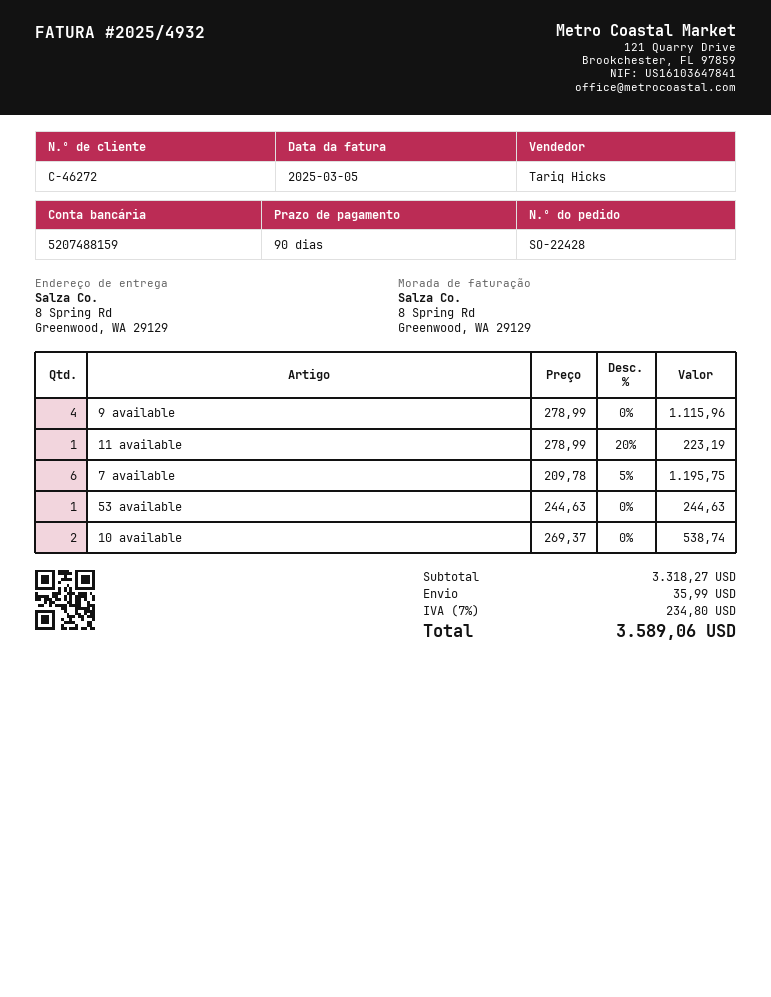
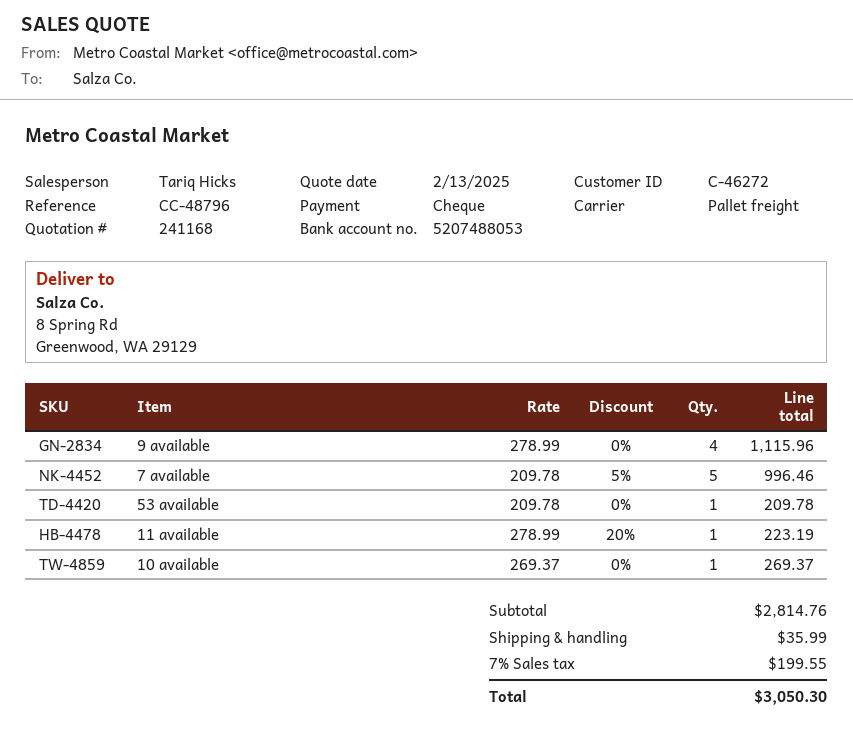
bank account: 5207488159 -> 5207488053
7 available: 6 x 209.78 - 5% = 1195.75 -> 5 x 209.78 - 5% = 996.46
53 available: 1 x 244.63 = 244.63 -> 1 x 209.78 = 209.78
10 available: 2 x 269.37 = 538.74 -> 1 x 269.37 = 269.37
subtotal: 3318.27 -> 2814.76
tax: 7% = 234.80 -> 7% = 199.55
total: 3589.06 -> 3050.30

